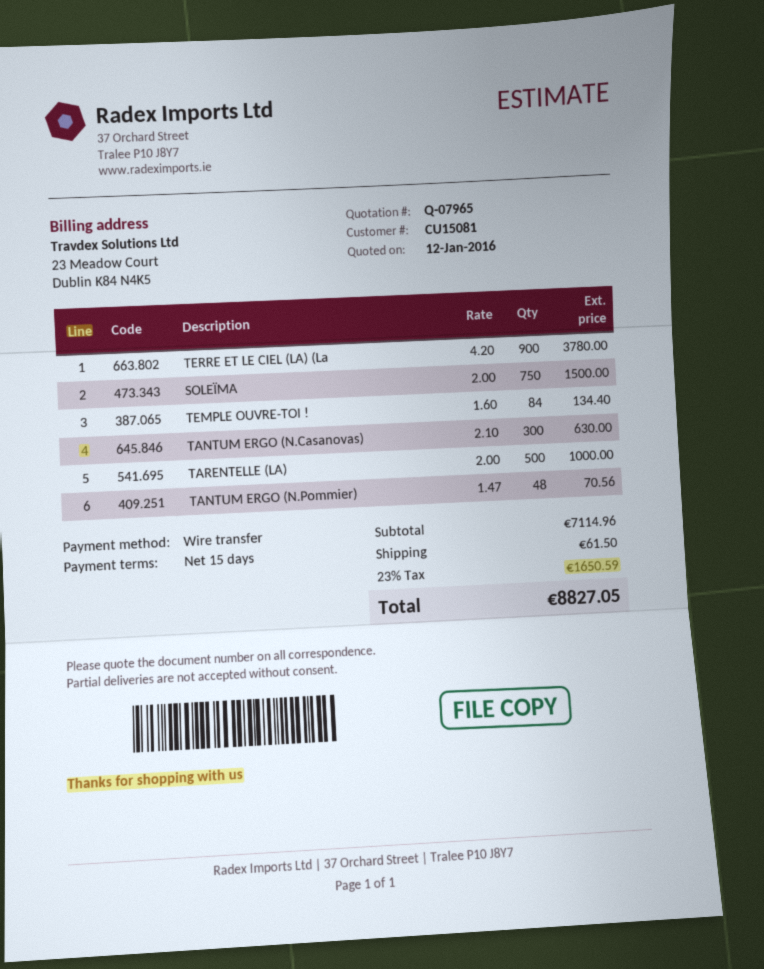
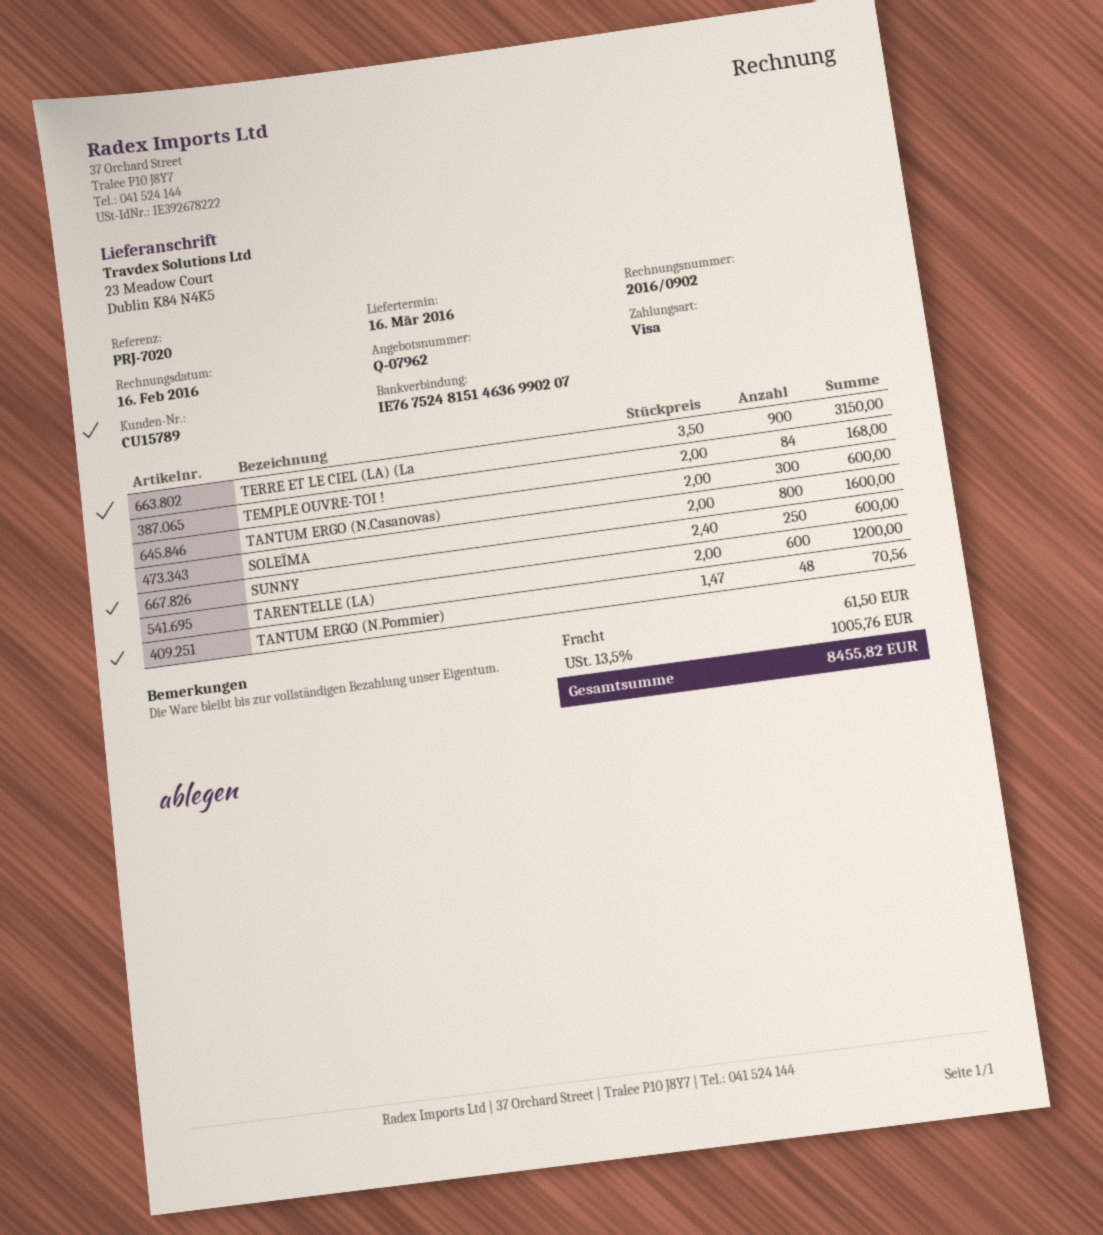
quote number: Q-07965 -> Q-07962
customer number: CU15081 -> CU15789
payment method: bank transfer -> Visa
TERRE ET LE CIEL (LA) (La: 900 x 4.20 = 3780.00 -> 900 x 3.50 = 3150.00
SOLEÏMA: 750 x 2.00 = 1500.00 -> 800 x 2.00 = 1600.00
TEMPLE OUVRE-TOI !: 84 x 1.60 = 134.40 -> 84 x 2.00 = 168.00
TANTUM ERGO (N.Casanovas): 300 x 2.10 = 630.00 -> 300 x 2.00 = 600.00
TARENTELLE (LA): 500 x 2.00 = 1000.00 -> 600 x 2.00 = 1200.00
SUNNY: none -> 250 x 2.40 = 600.00
tax: 23% = 1650.59 -> 13.5% = 1005.76
total: 8827.05 -> 8455.82

